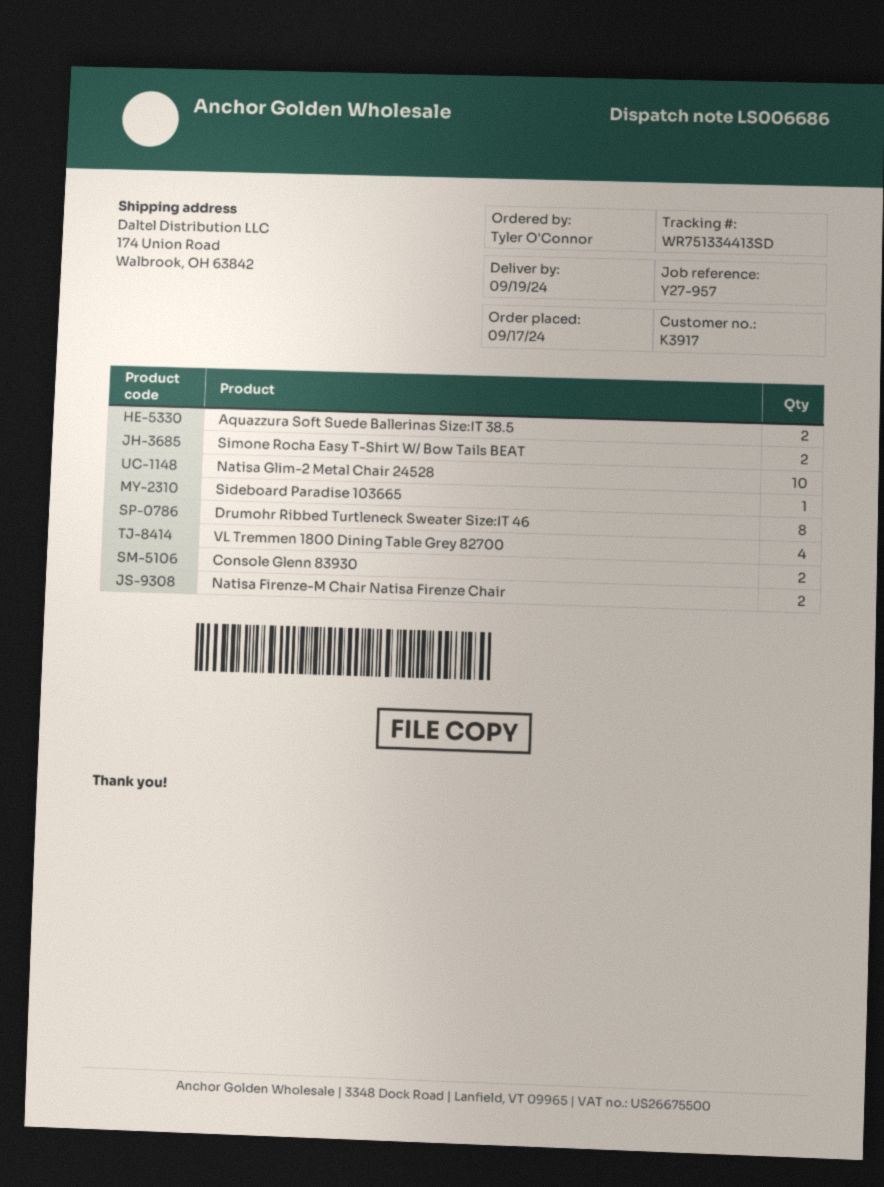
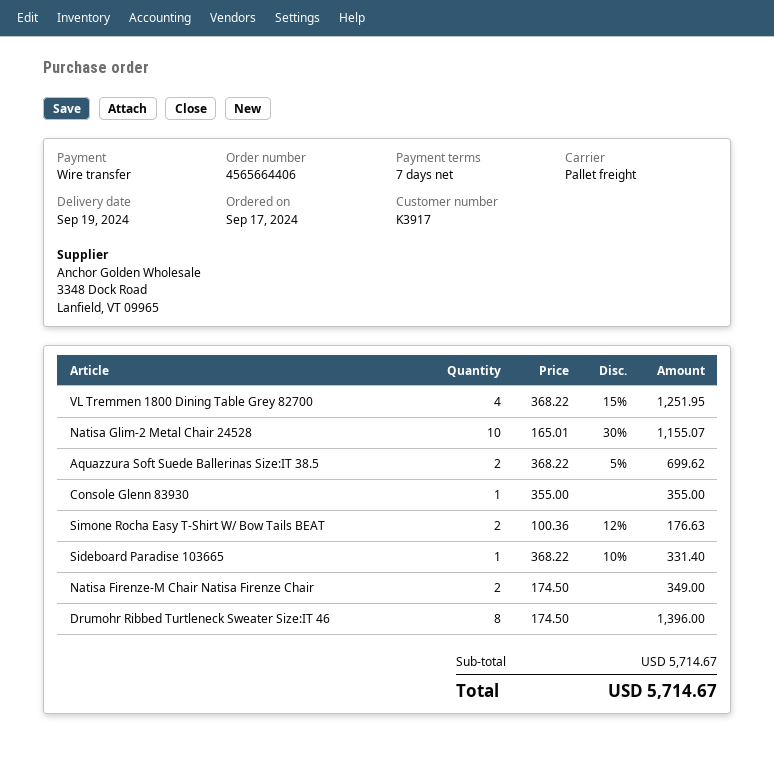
Console Glenn 83930: 2 -> 1

